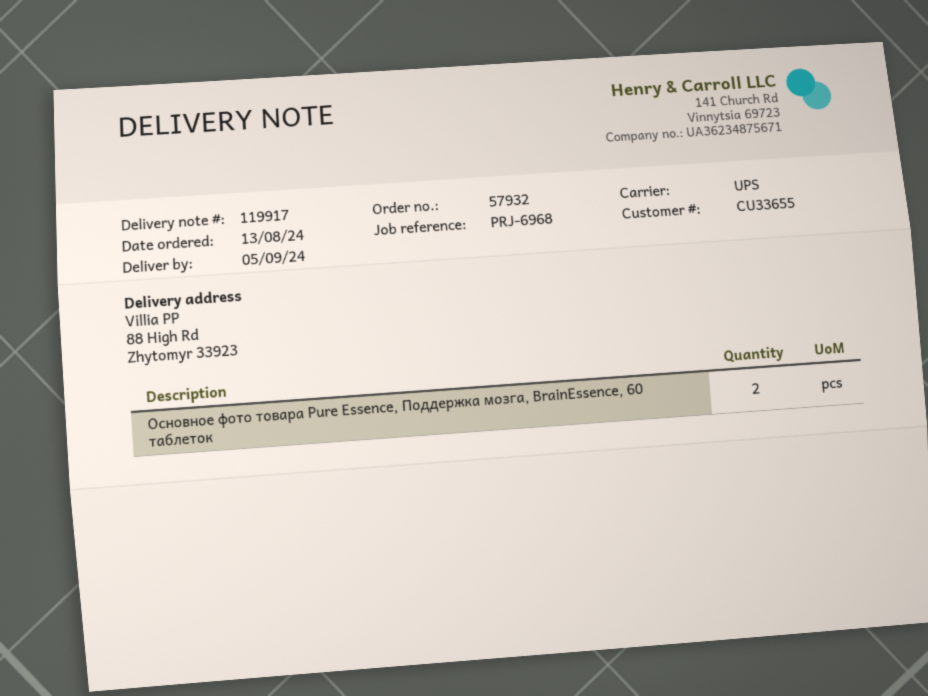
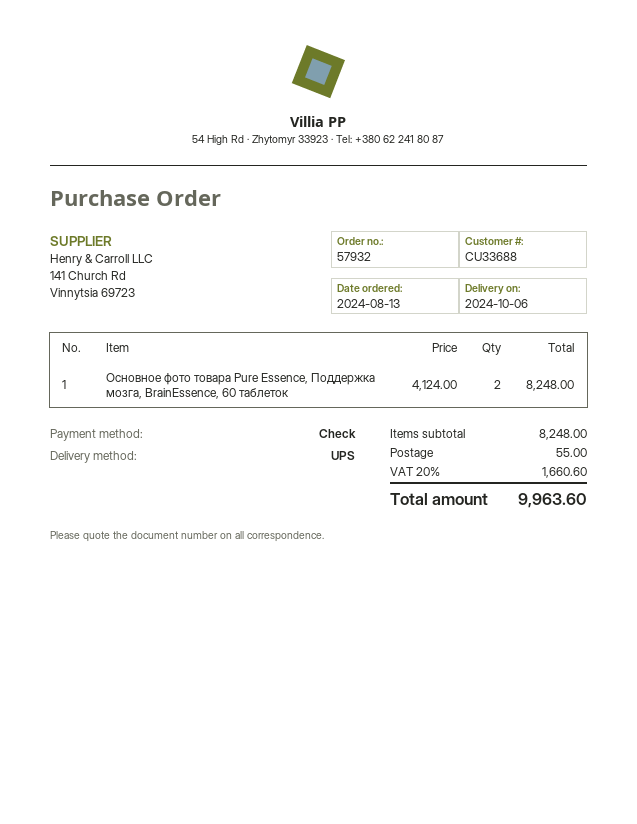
delivery date: 2024-09-05 -> 2024-10-06
customer number: CU33655 -> CU33688

